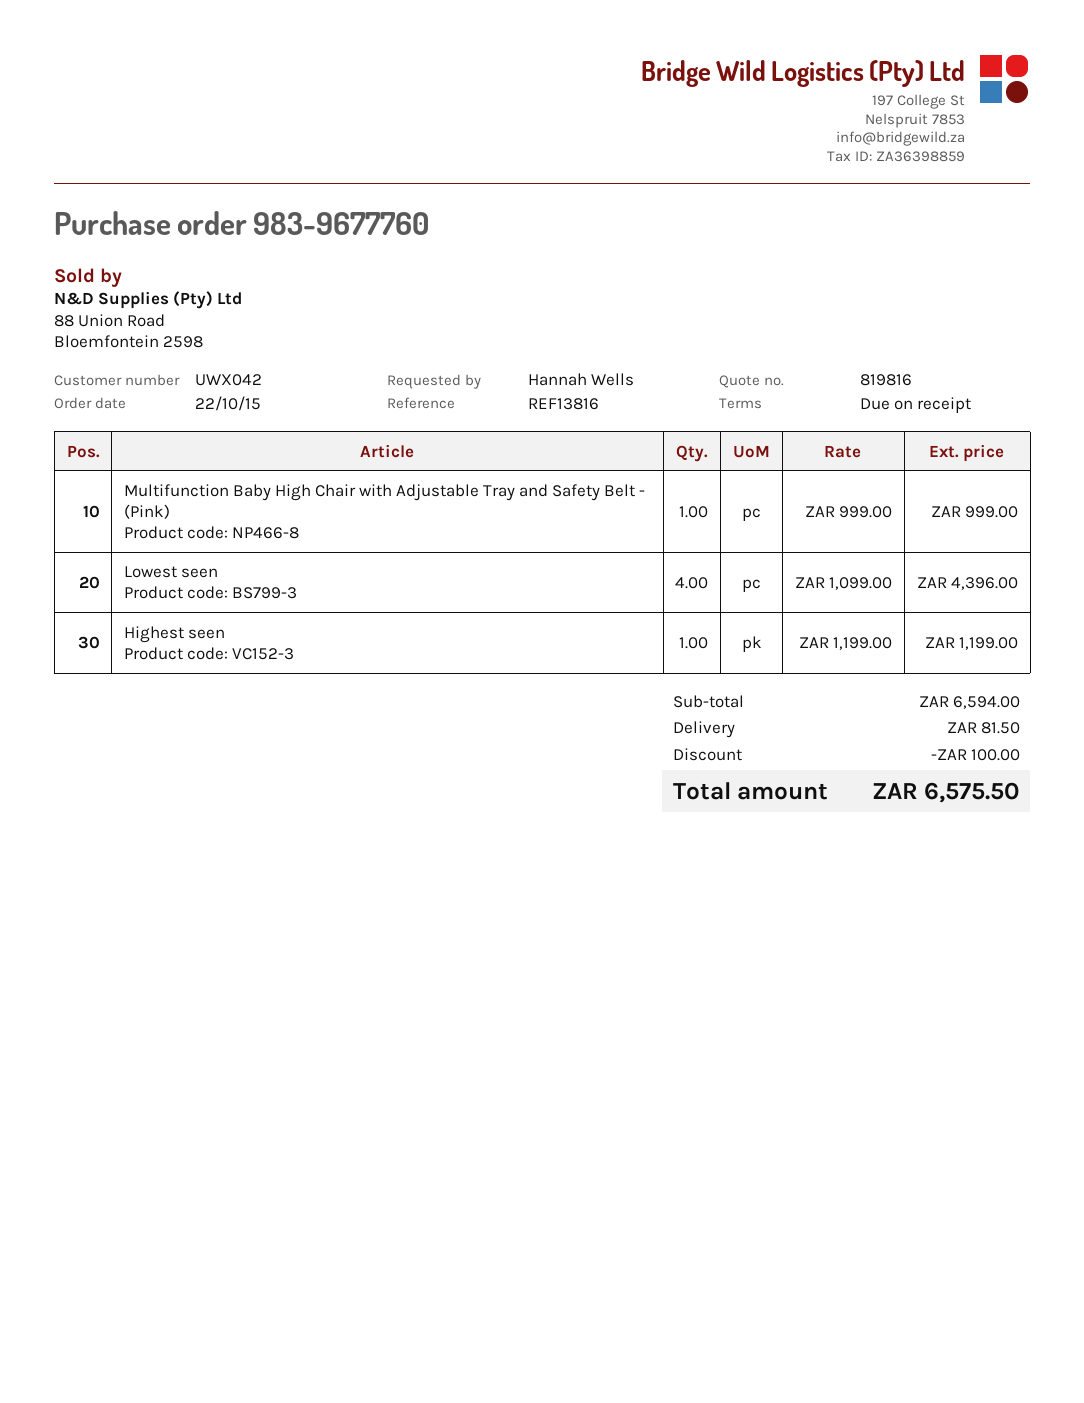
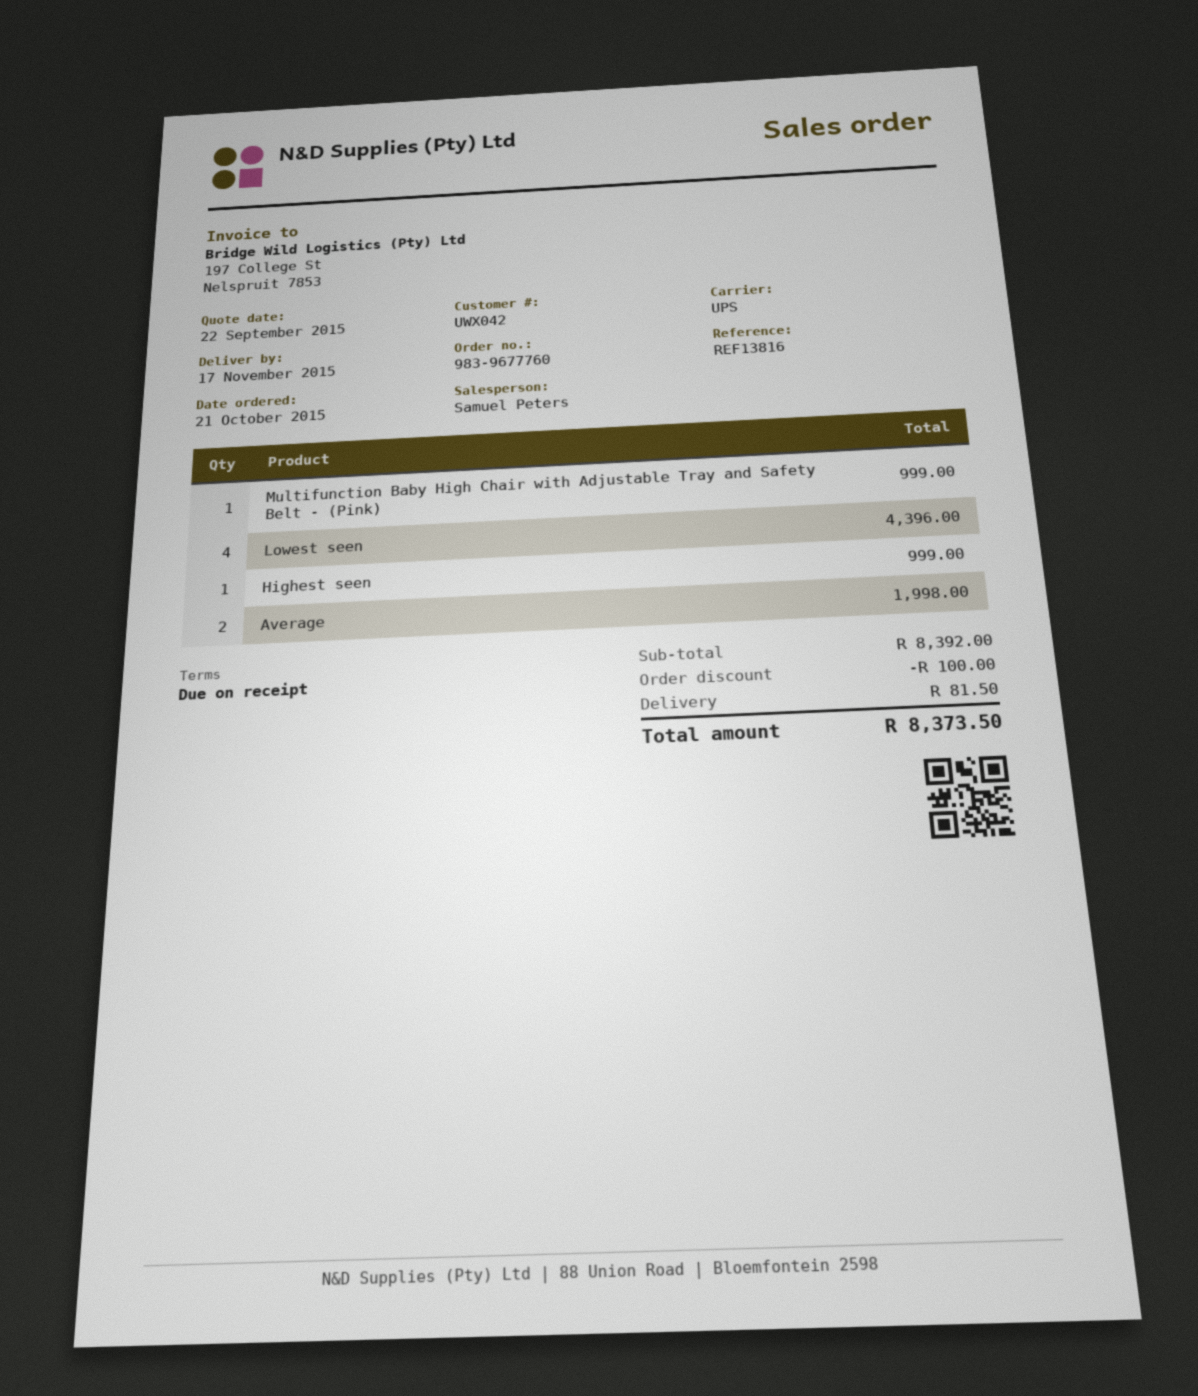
order date: 2015-10-22 -> 2015-10-21
Highest seen: 1 for 1199.00 -> 1 for 999.00
Average: none -> 2 for 1998.00
subtotal: 6594.00 -> 8392.00
total: 6575.50 -> 8373.50

